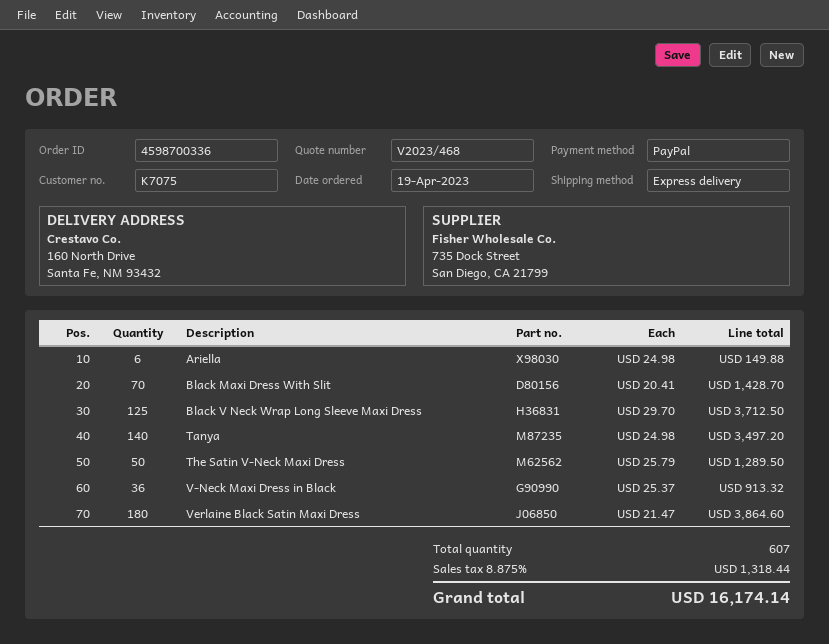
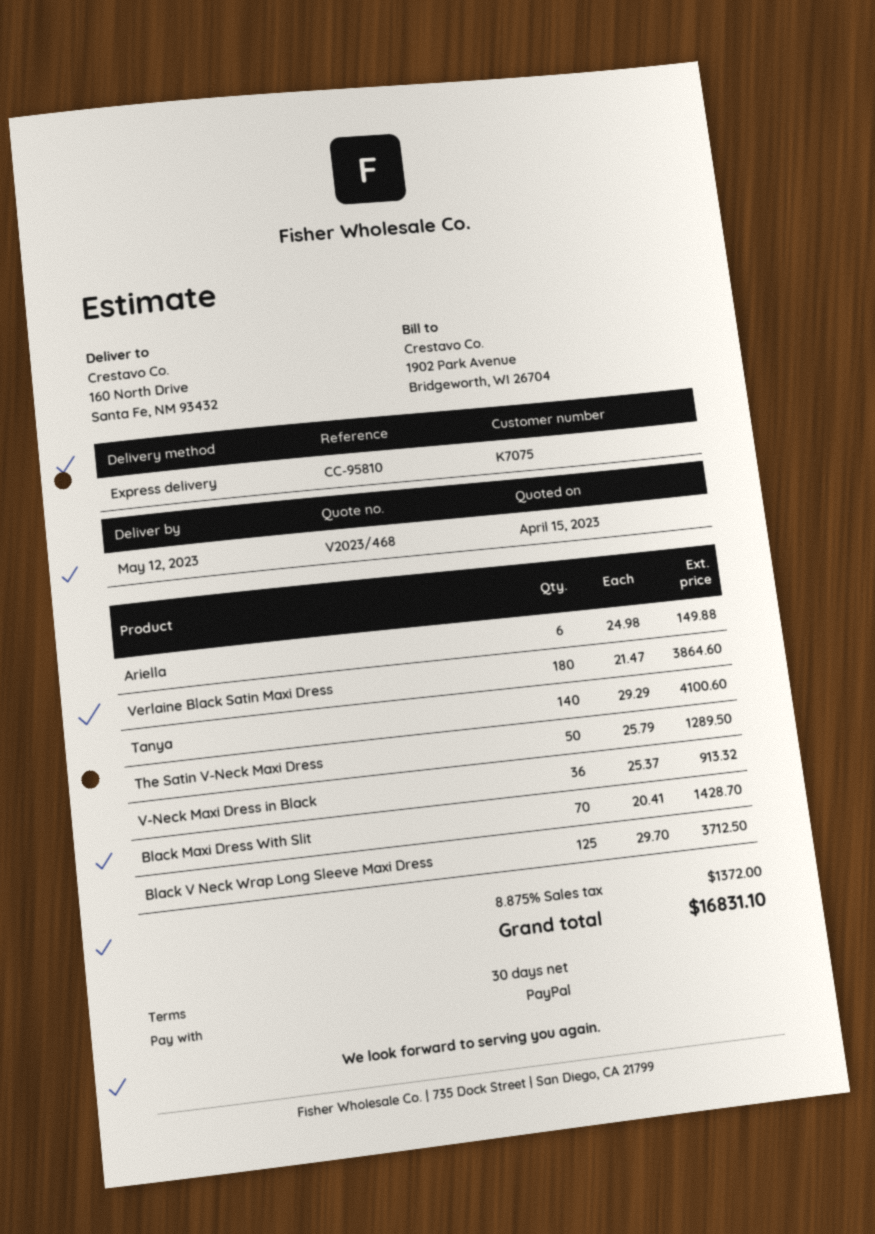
Tanya: 140 x 24.98 = 3497.20 -> 140 x 29.29 = 4100.60
tax: 8.875% = 1318.44 -> 8.875% = 1372.00
total: 16174.14 -> 16831.10

